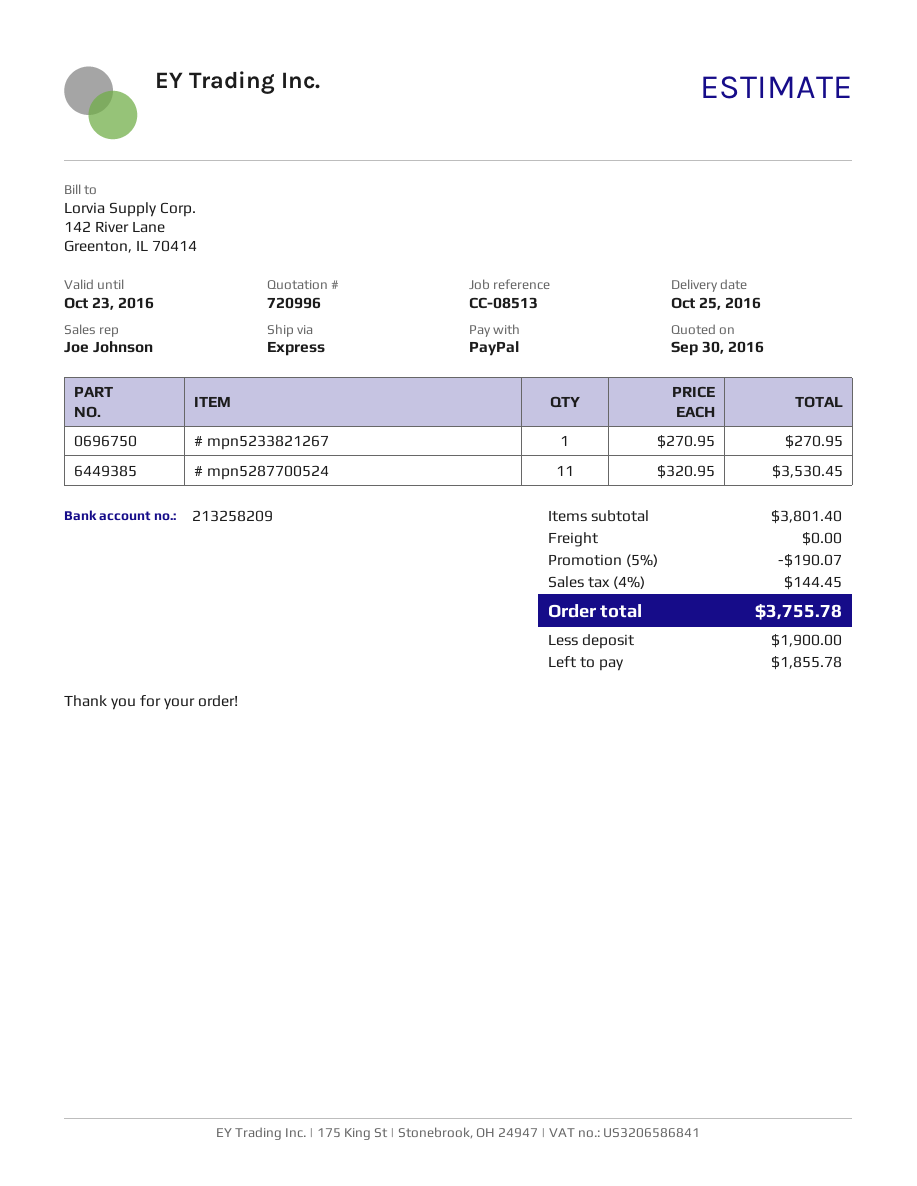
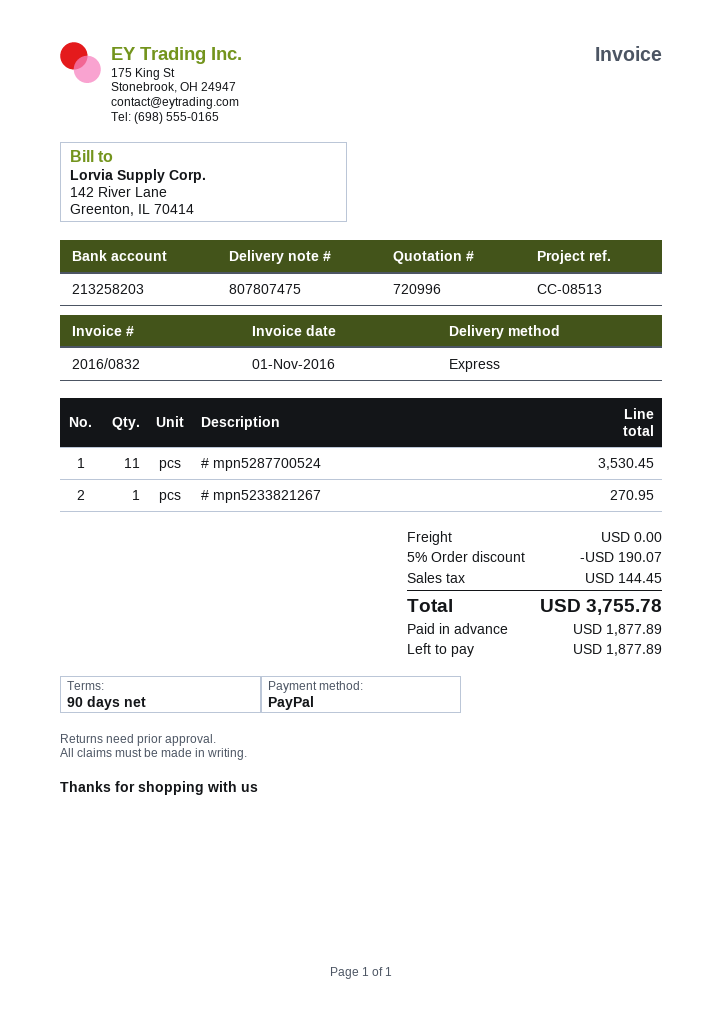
bank account: 213258209 -> 213258203
deposit: 1900.00 -> 1877.89
balance: 1855.78 -> 1877.89

